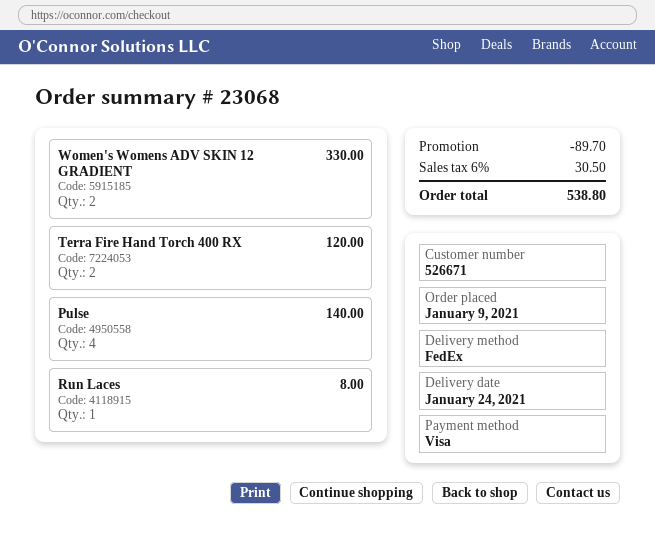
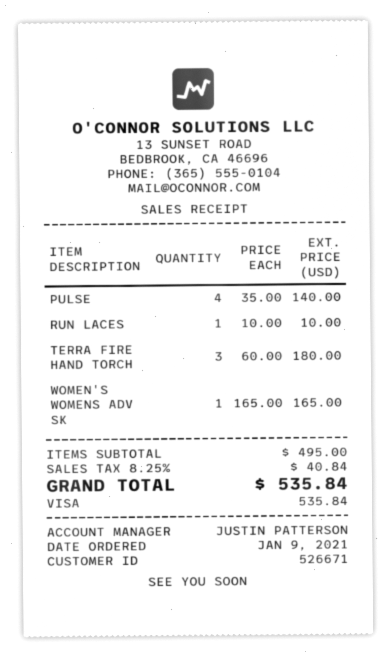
Women's Womens ADV SKIN 12 GRADIENT: 2 for 330.00 -> 1 for 165.00
Terra Fire Hand Torch 400 RX: 2 for 120.00 -> 3 for 180.00
Run Laces: 1 for 8.00 -> 1 for 10.00
discount: 89.70 -> none
tax: 6% = 30.50 -> 8.25% = 40.84
total: 538.80 -> 535.84

